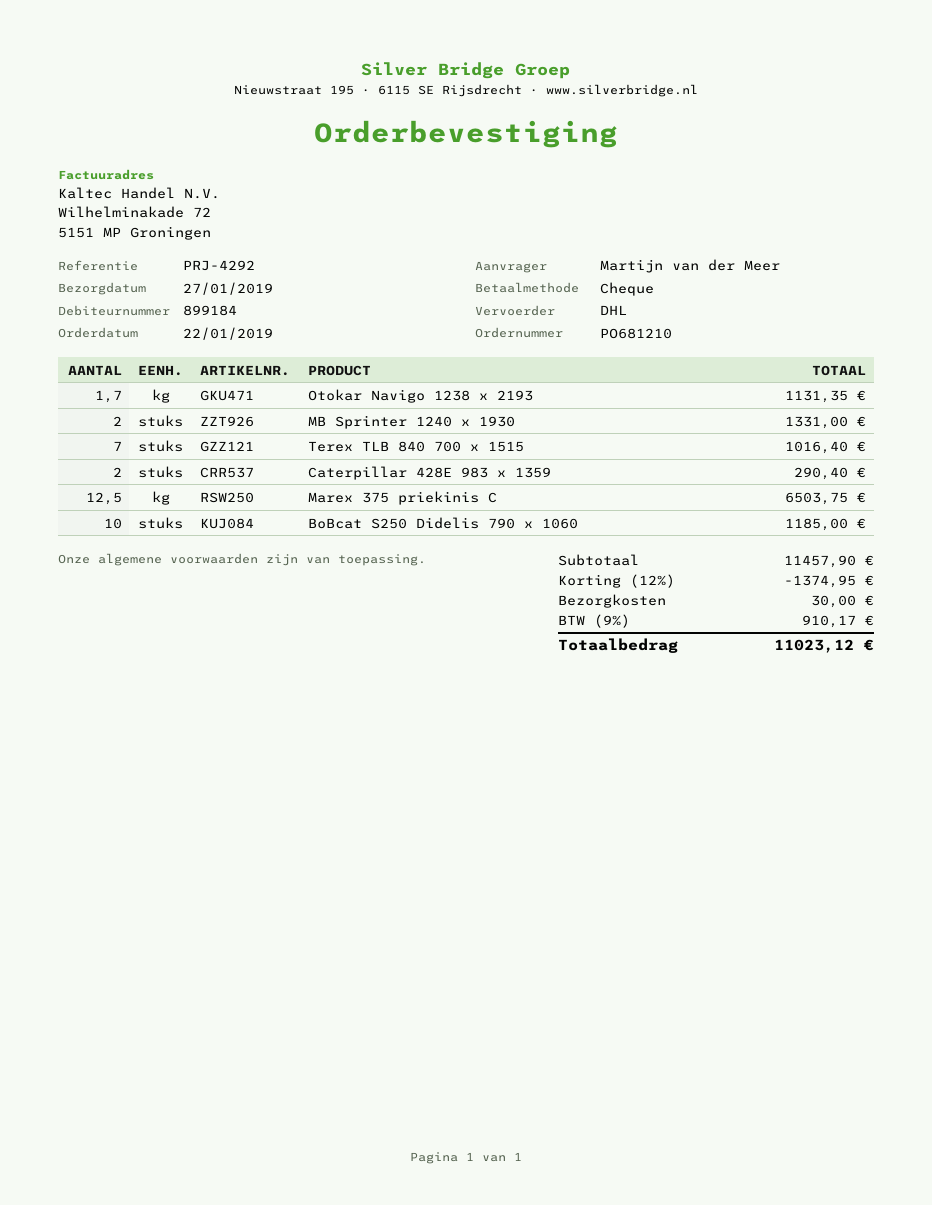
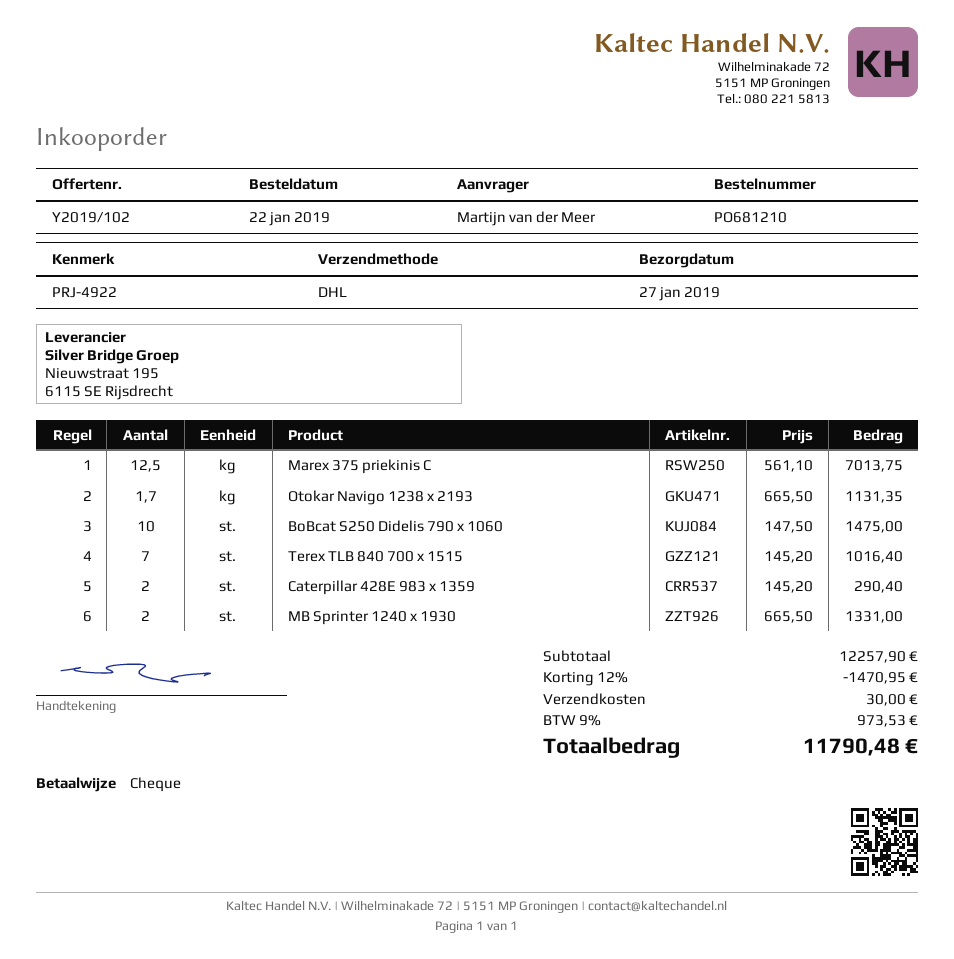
reference: PRJ-4292 -> PRJ-4922
Marex 375 priekinis C: 12.5 for 6503.75 -> 12.5 for 7013.75
BoBcat S250 Didelis 790 x 1060: 10 for 1185.00 -> 10 for 1475.00
subtotal: 11457.90 -> 12257.90
discount: 12% = 1374.95 -> 12% = 1470.95
tax: 9% = 910.17 -> 9% = 973.53
total: 11023.12 -> 11790.48

